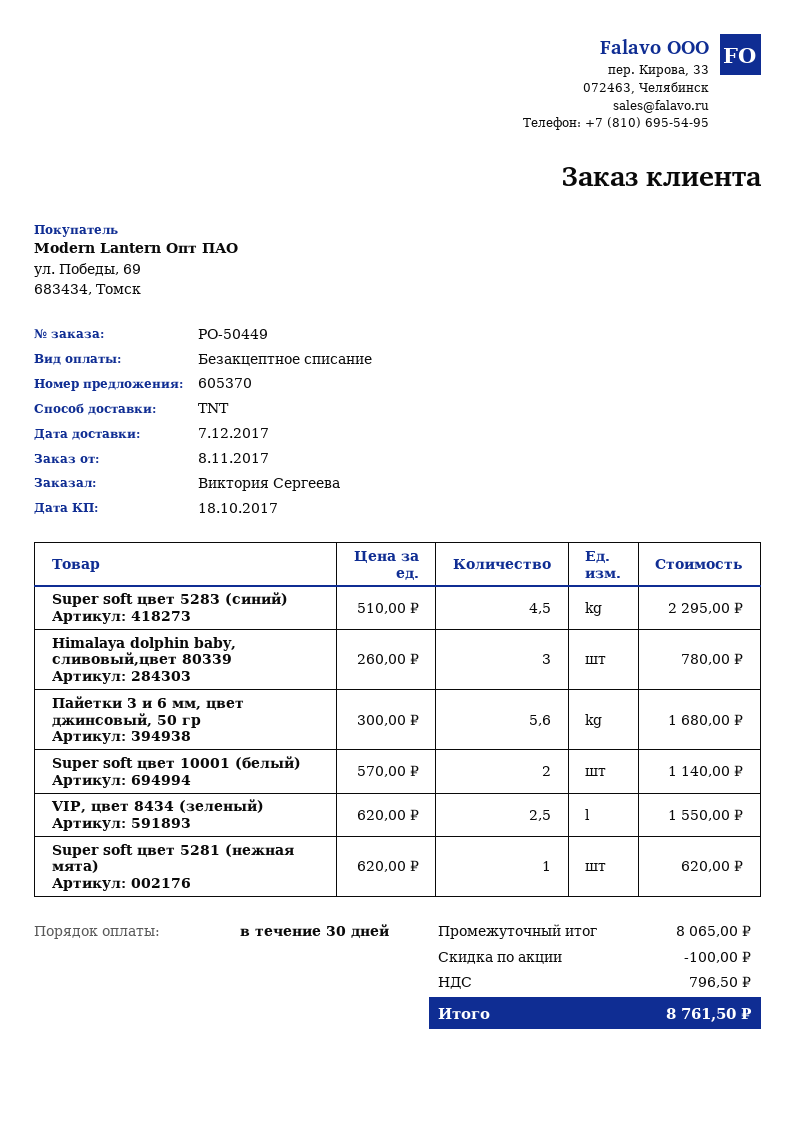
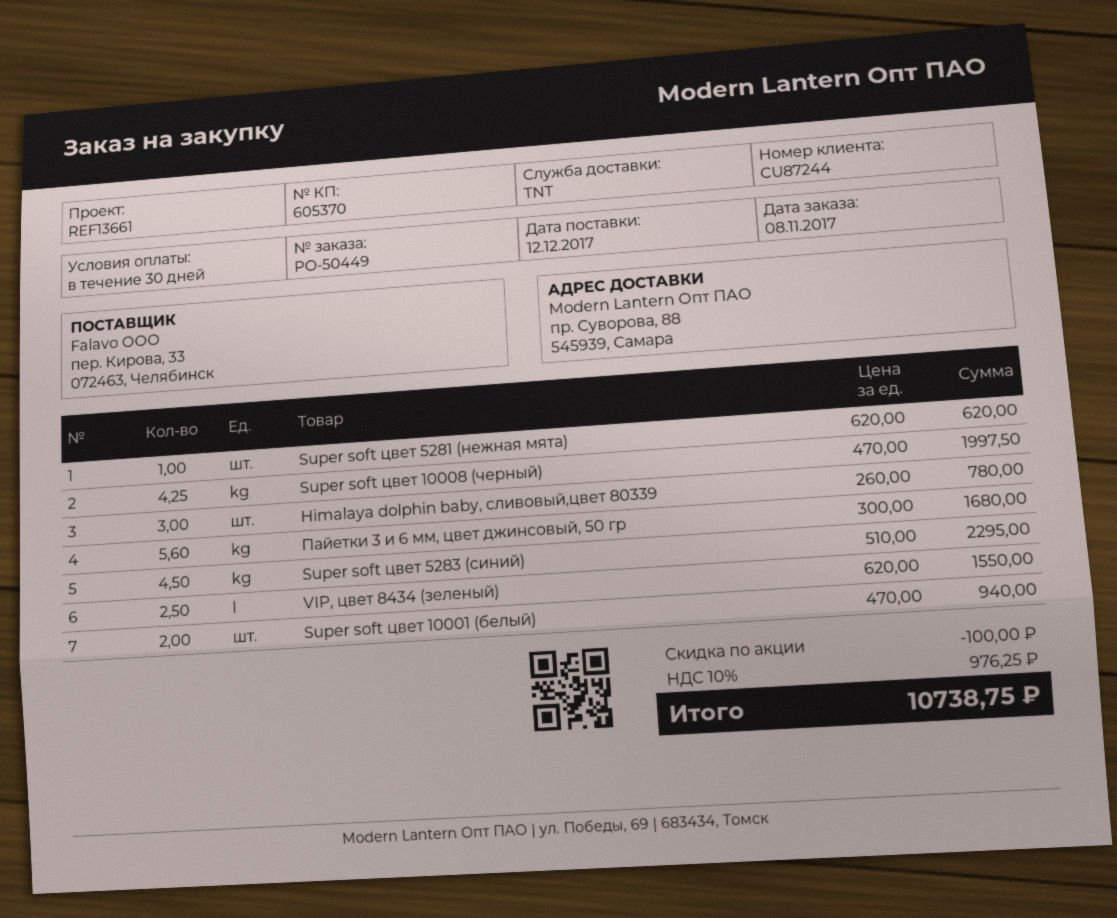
delivery date: 2017-12-07 -> 2017-12-12
Super soft цвет 10001 (белый): 2 x 570.00 = 1140.00 -> 2 x 470.00 = 940.00
Super soft цвет 10008 (черный): none -> 4.25 x 470.00 = 1997.50
tax: 796.50 -> 976.25
total: 8761.50 -> 10738.75

